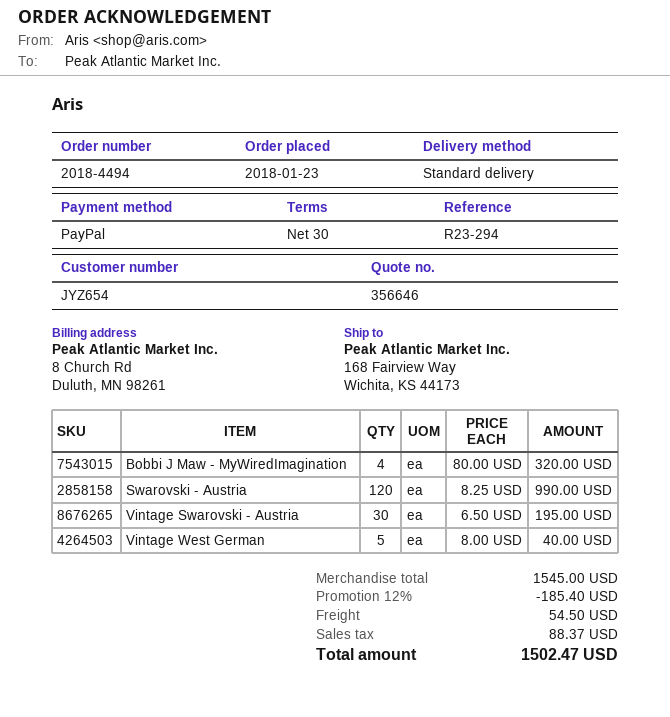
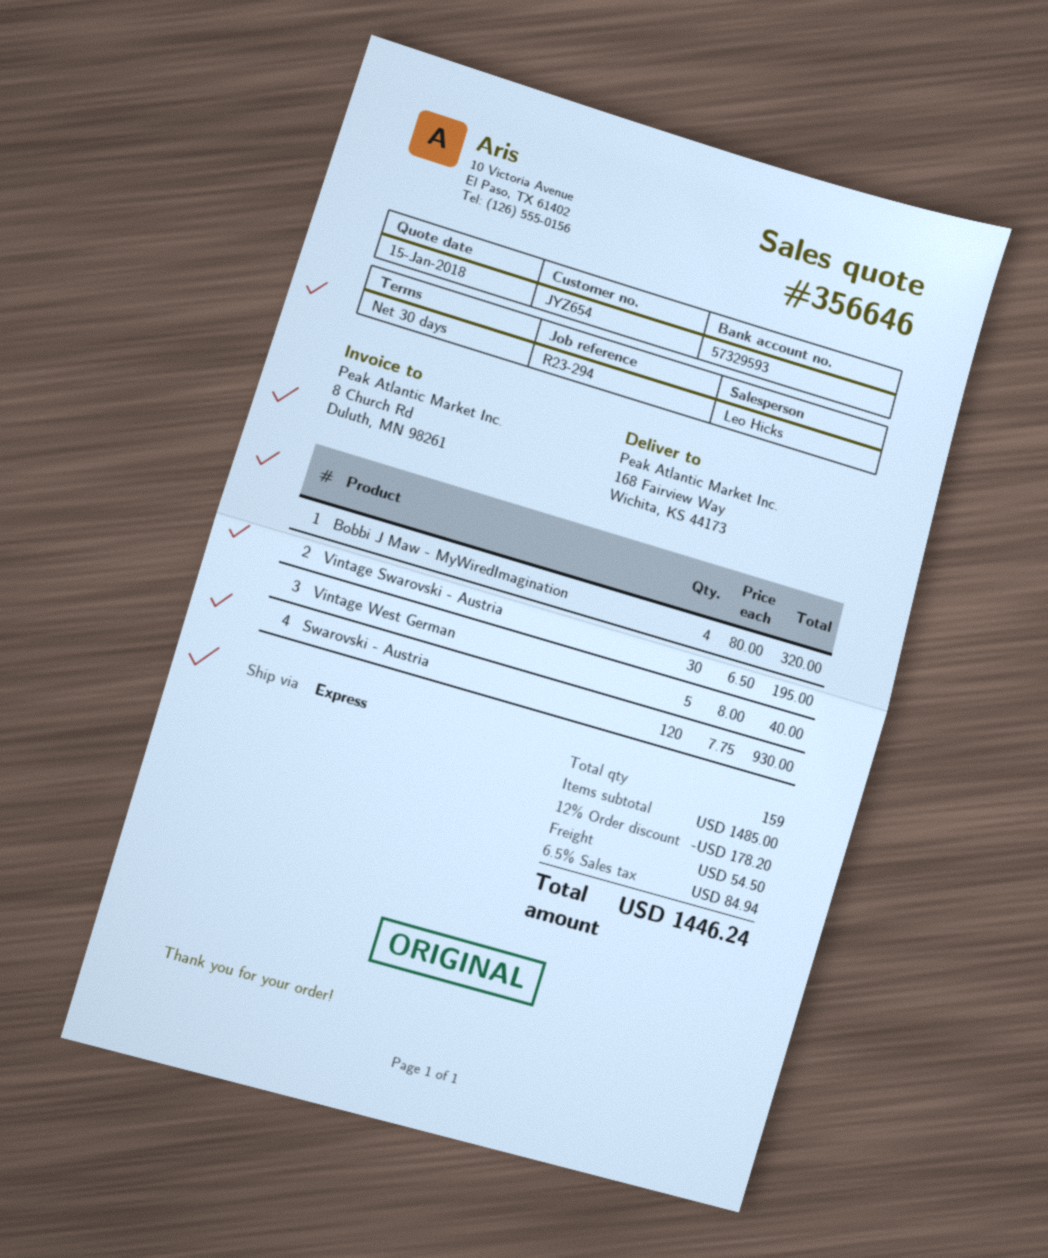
shipping method: standard -> express
Swarovski - Austria: 120 x 8.25 = 990.00 -> 120 x 7.75 = 930.00
subtotal: 1545.00 -> 1485.00
discount: 12% = 185.40 -> 12% = 178.20
tax: 88.37 -> 84.94
total: 1502.47 -> 1446.24

